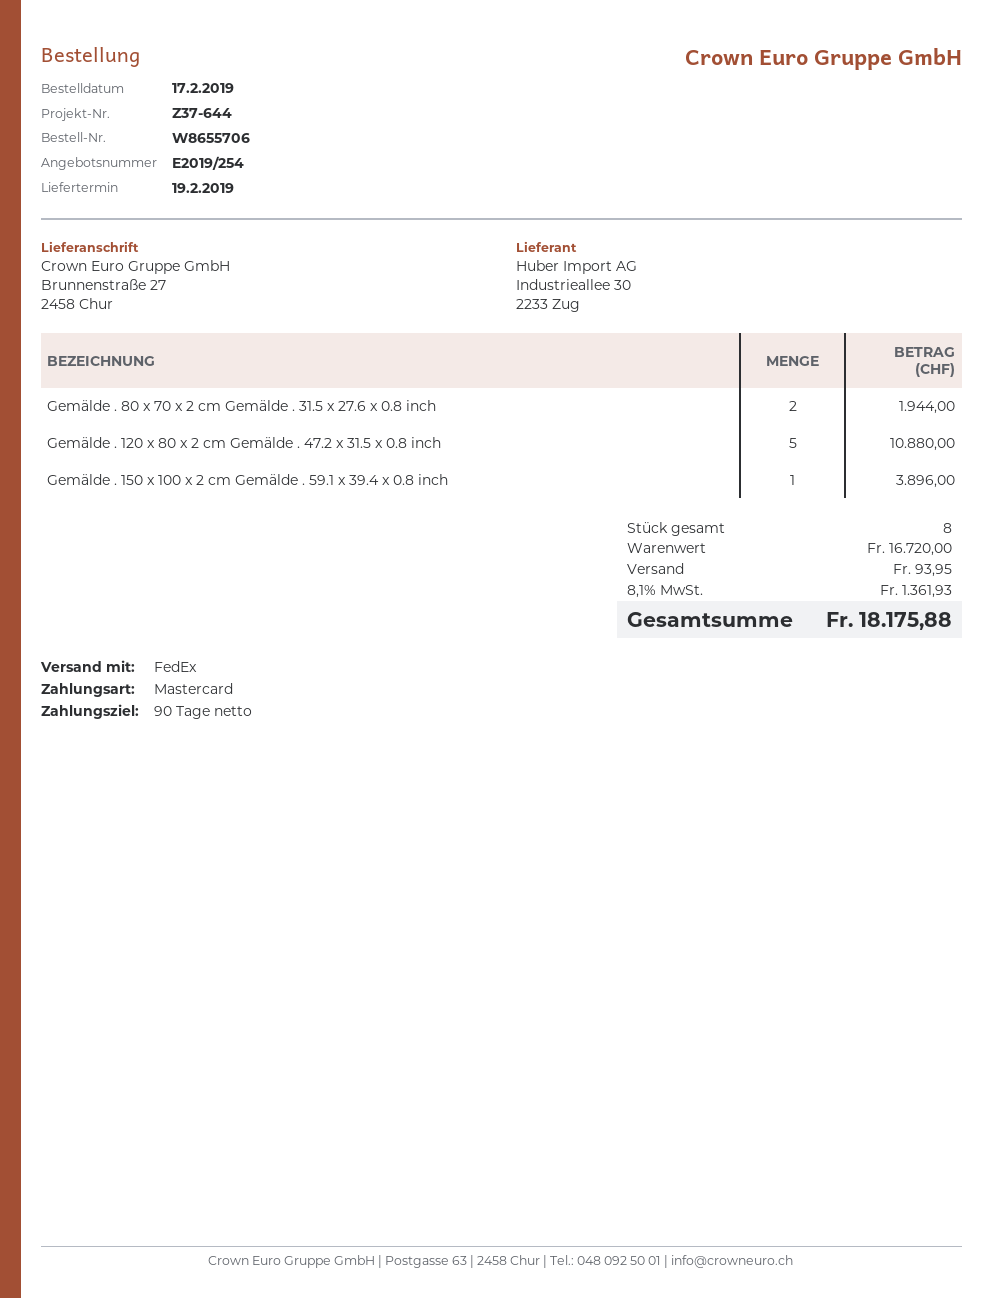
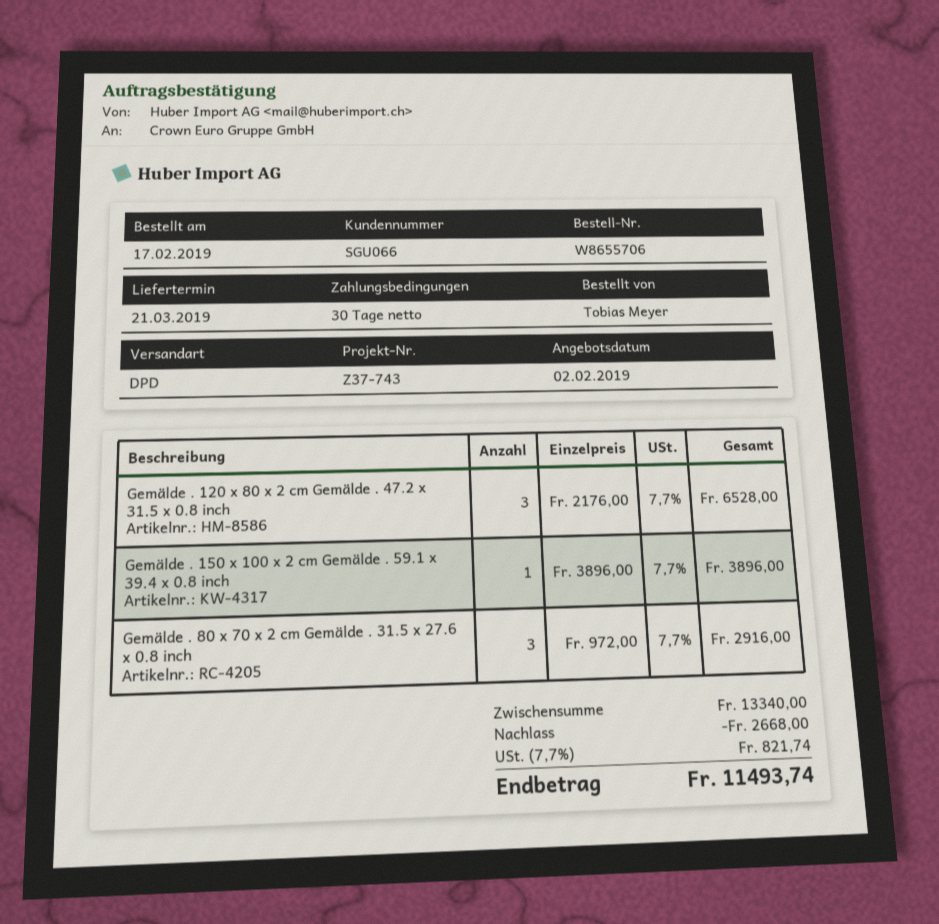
delivery date: 2019-02-19 -> 2019-03-21
payment terms: 90 days -> 30 days
reference: Z37-644 -> Z37-743
shipping method: FedEx -> DPD
Gemälde . 80 x 70 x 2 cm Gemälde . 31.5 x 27.6 x 0.8 inch: 2 for 1944.00 -> 3 for 2916.00
Gemälde . 120 x 80 x 2 cm Gemälde . 47.2 x 31.5 x 0.8 inch: 5 for 10880.00 -> 3 for 6528.00
subtotal: 16720.00 -> 13340.00
discount: none -> 2668.00
shipping: 93.95 -> none
tax: 8.1% = 1361.93 -> 7.7% = 821.74
total: 18175.88 -> 11493.74

